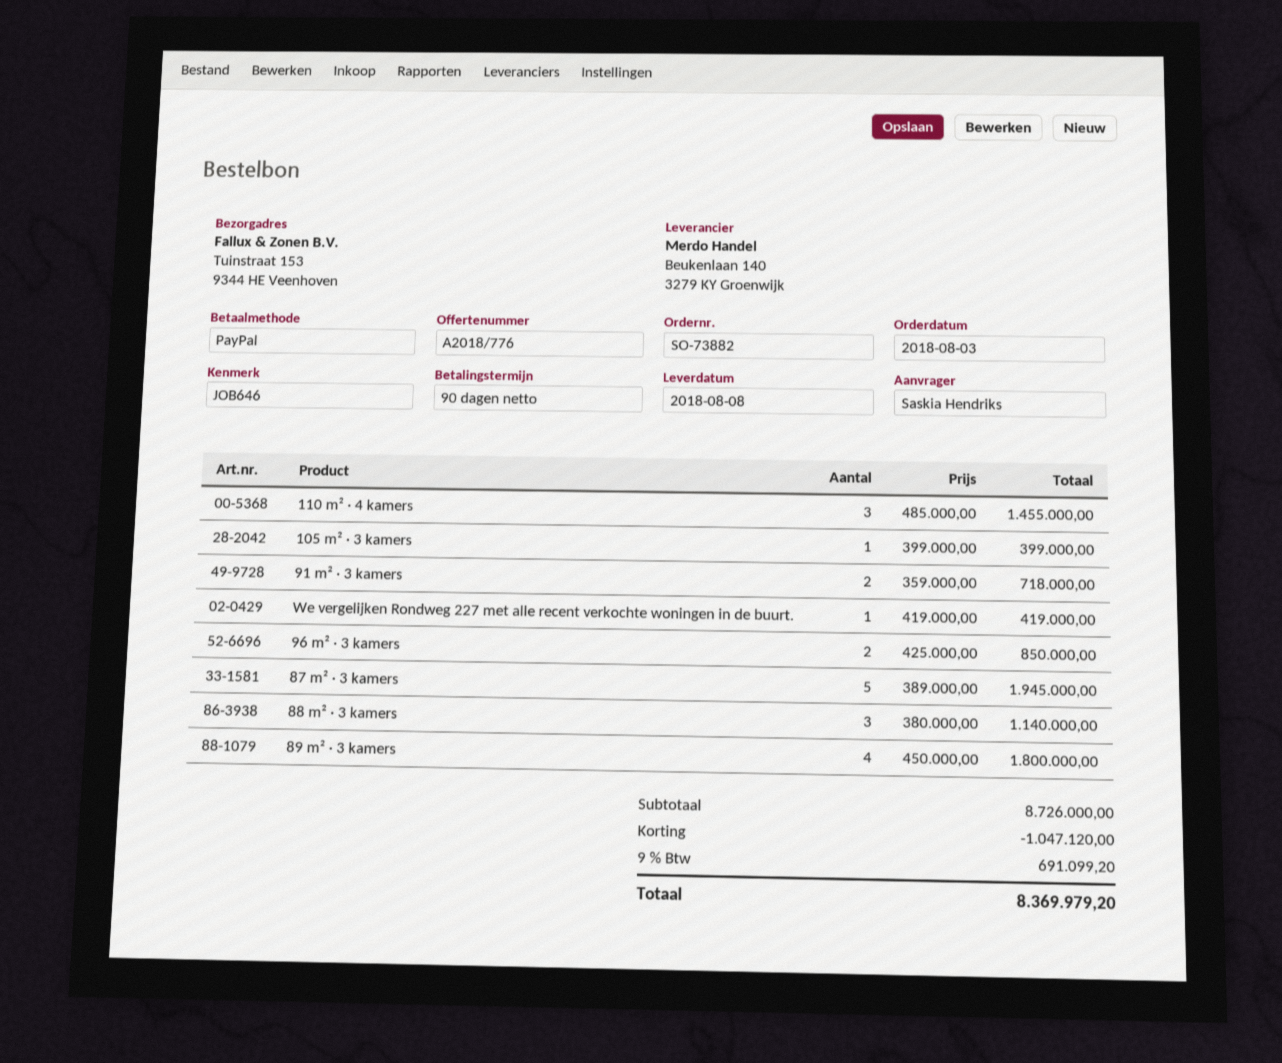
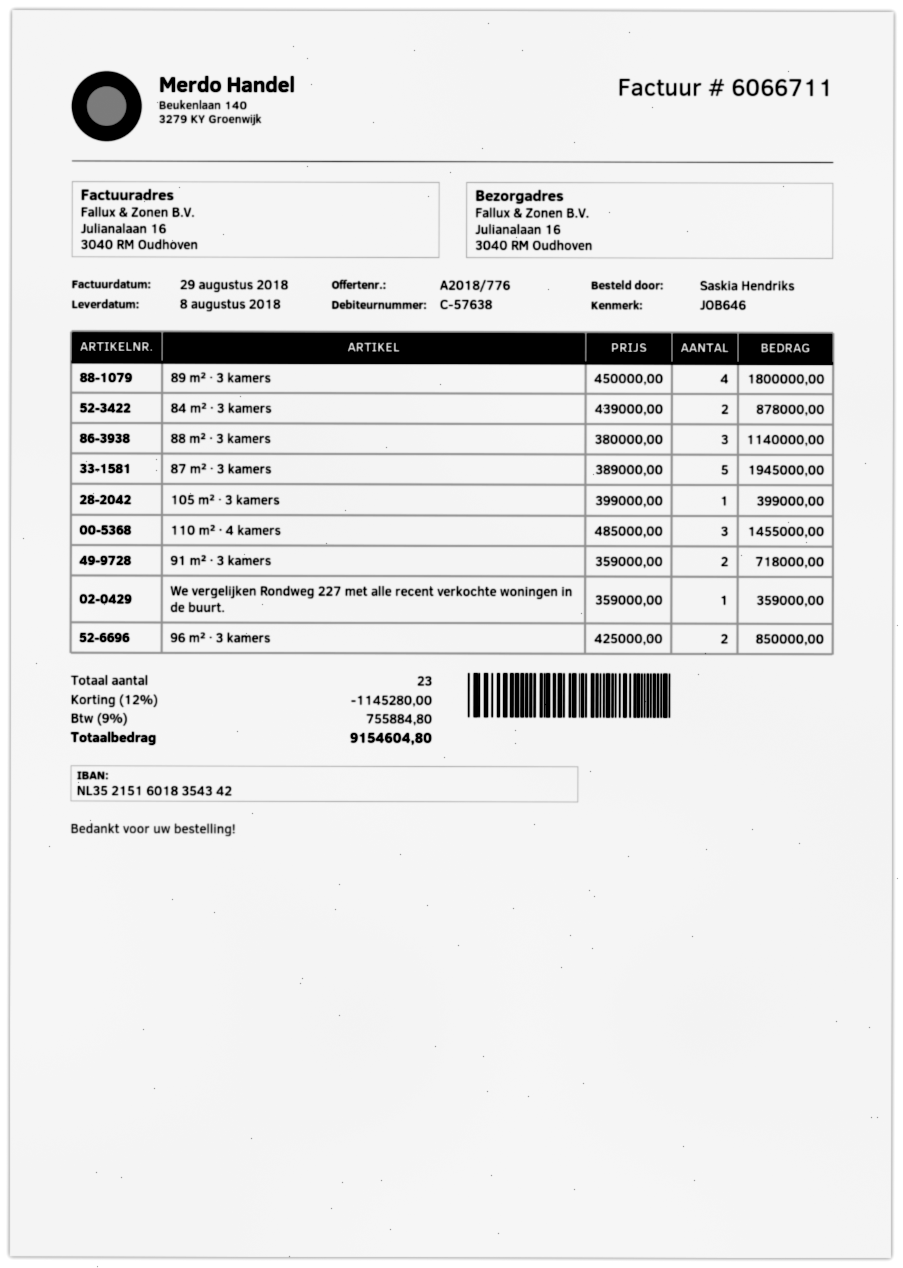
ship to: Tuinstraat 153, 9344 HE Veenhoven -> Julianalaan 16, 3040 RM Oudhoven
We vergelijken Rondweg 227 met alle recent verkochte woningen in de buurt.: 1 x 419000.00 = 419000.00 -> 1 x 359000.00 = 359000.00
84 m² · 3 kamers: none -> 2 x 439000.00 = 878000.00
discount: 1047120.00 -> 1145280.00
tax: 9% = 691099.20 -> 9% = 755884.80
total: 8369979.20 -> 9154604.80

